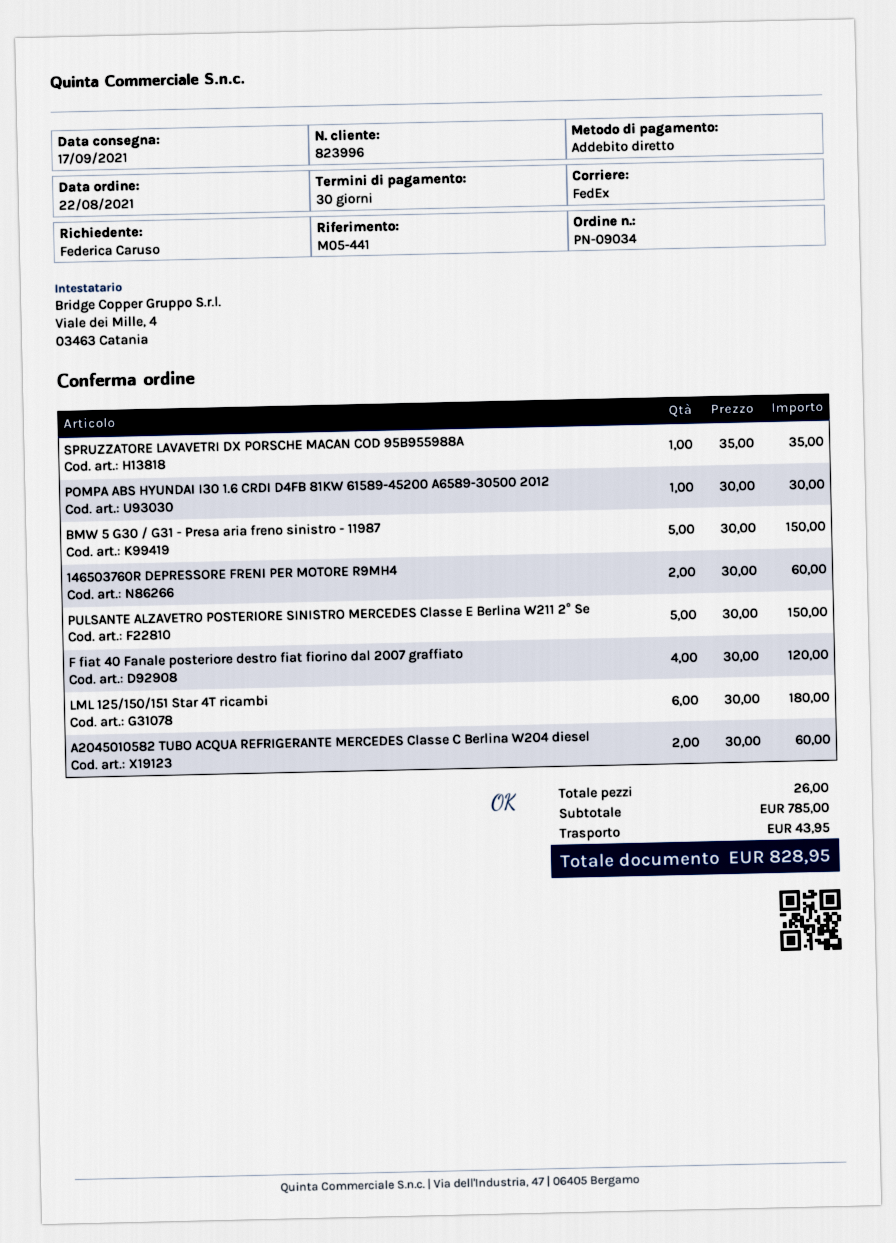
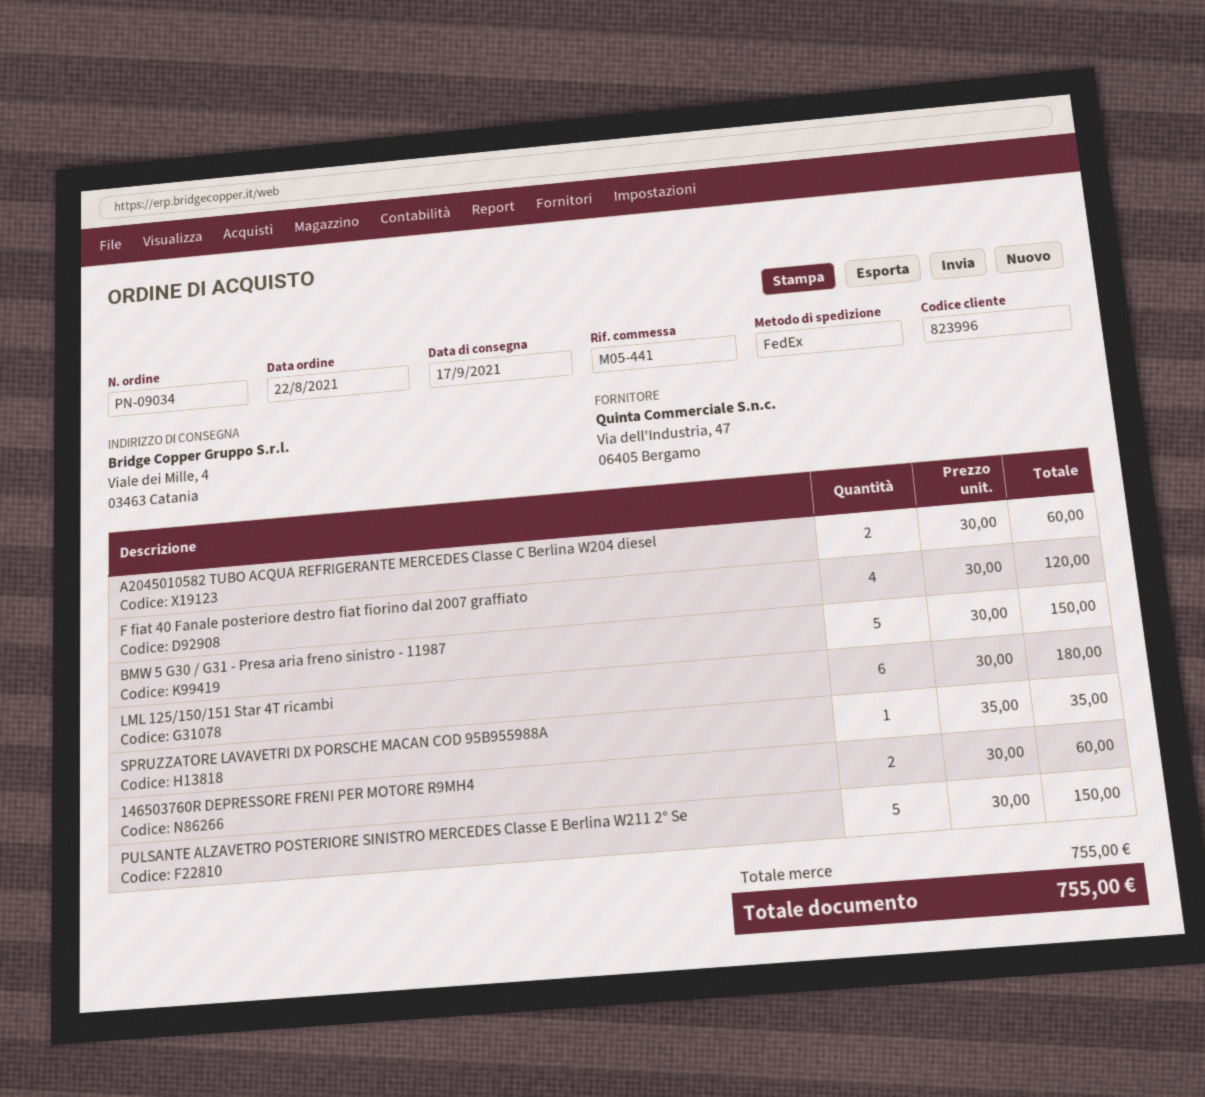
POMPA ABS HYUNDAI I30 1.6 CRDI D4FB 81KW 61589-45200 A6589-30500 2012: 1 x 30.00 = 30.00 -> none
subtotal: 785.00 -> 755.00
shipping: 43.95 -> none
total: 828.95 -> 755.00

